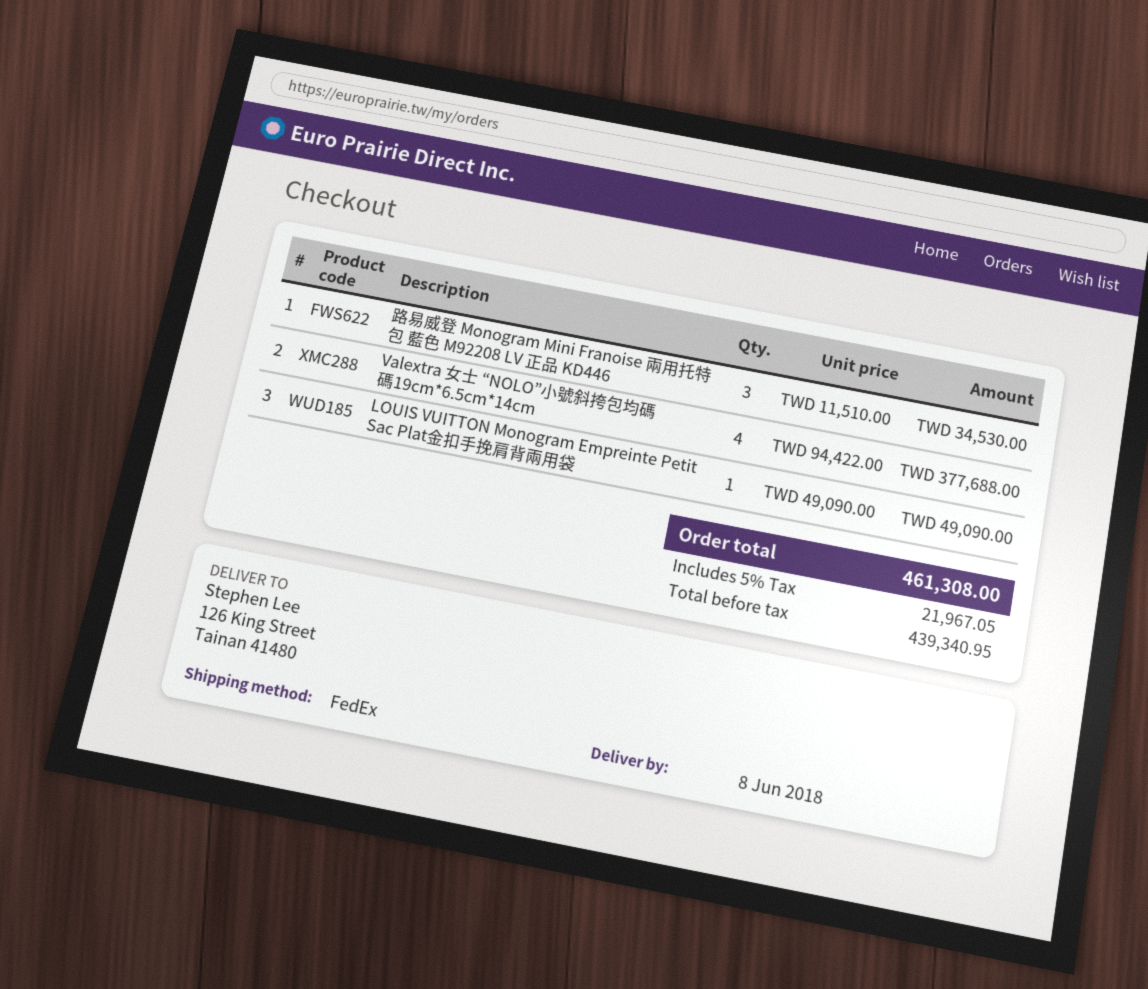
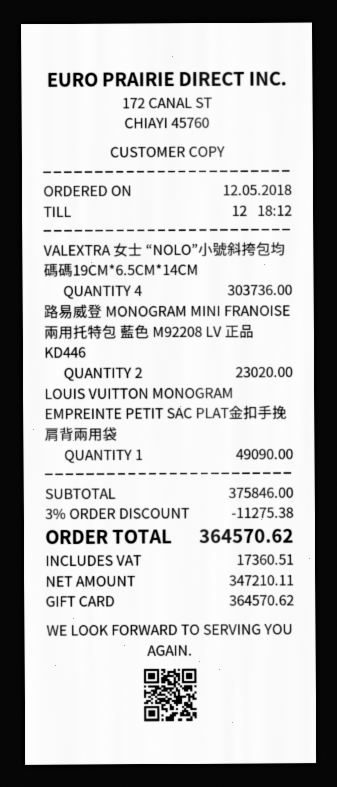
路易威登 Monogram Mini Franoise 兩用托特包 藍色 M92208 LV 正品 KD446: 3 for 34530.00 -> 2 for 23020.00
Valextra 女士 “NOLO”小號斜挎包均碼碼19cm*6.5cm*14cm: 4 for 377688.00 -> 4 for 303736.00
discount: none -> 3% = 11275.38
net: 439340.95 -> 347210.11
tax: 21967.05 -> 17360.51
total: 461308.00 -> 364570.62

